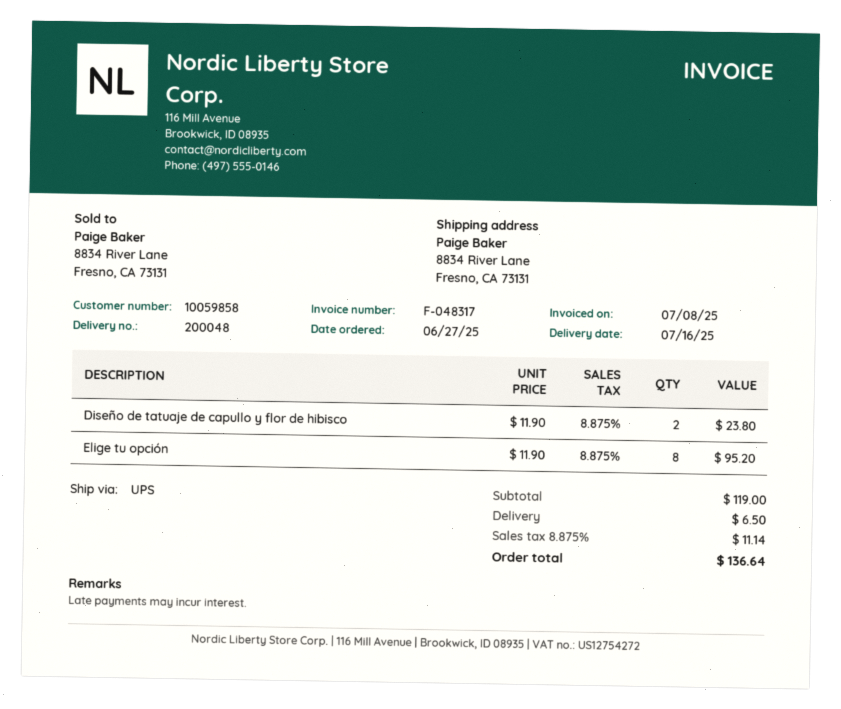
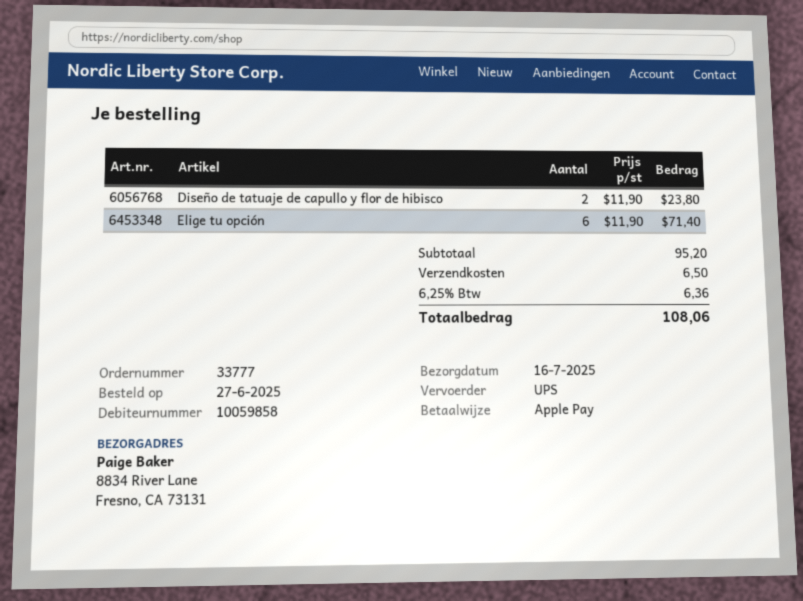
Elige tu opción: 8 x 11.90 = 95.20 -> 6 x 11.90 = 71.40
subtotal: 119.00 -> 95.20
tax: 8.875% = 11.14 -> 6.25% = 6.36
total: 136.64 -> 108.06

